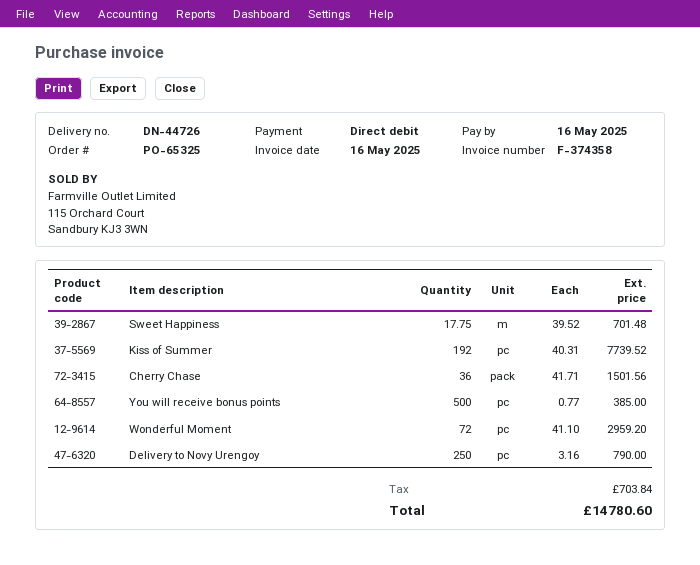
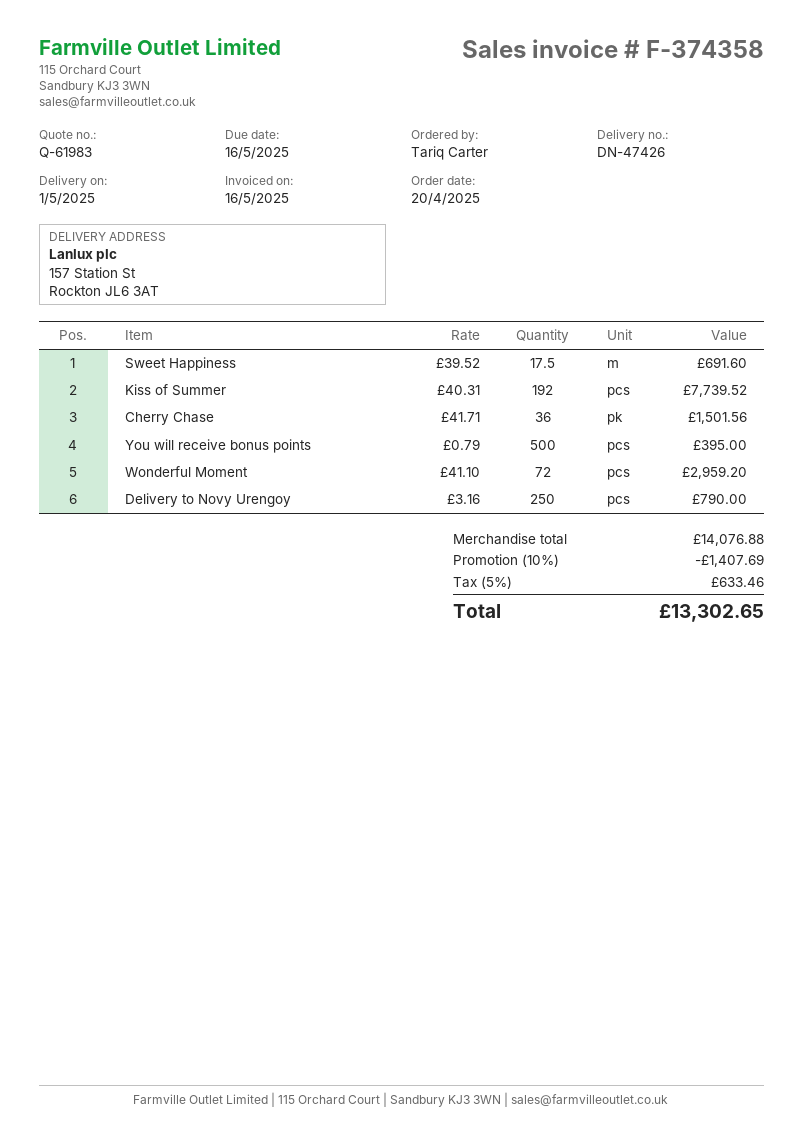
delivery note number: DN-44726 -> DN-47426
Sweet Happiness: 17.75 x 39.52 = 701.48 -> 17.5 x 39.52 = 691.60
You will receive bonus points: 500 x 0.77 = 385.00 -> 500 x 0.79 = 395.00
discount: none -> 10% = 1407.69
tax: 703.84 -> 633.46
total: 14780.60 -> 13302.65

